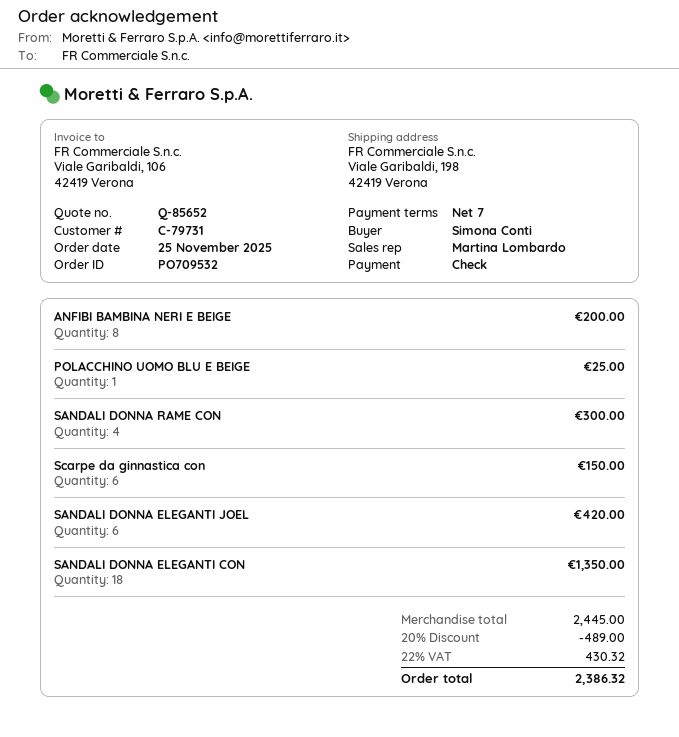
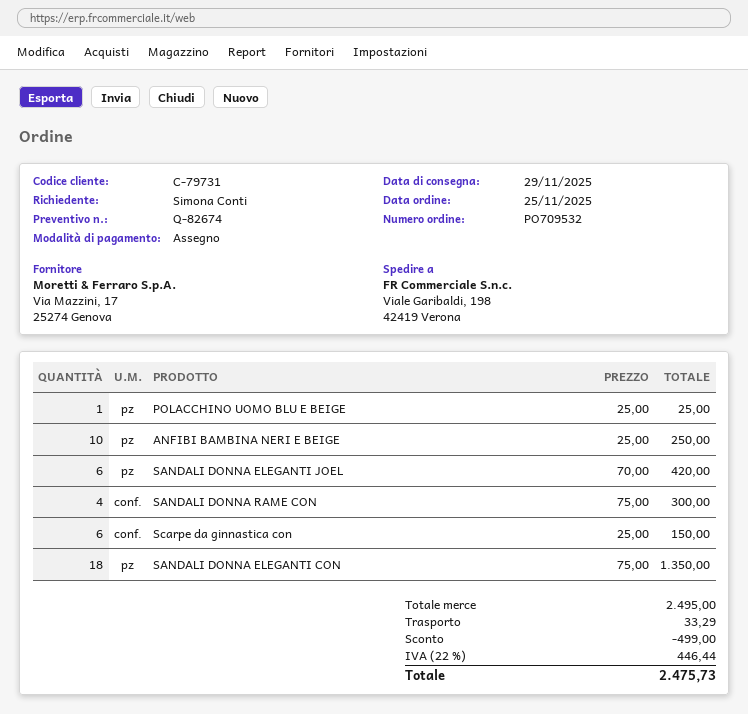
quote number: Q-85652 -> Q-82674
ANFIBI BAMBINA NERI E BEIGE: 8 for 200.00 -> 10 for 250.00
subtotal: 2445.00 -> 2495.00
discount: 489.00 -> 499.00
shipping: none -> 33.29
tax: 22% = 430.32 -> 22% = 446.44
total: 2386.32 -> 2475.73

